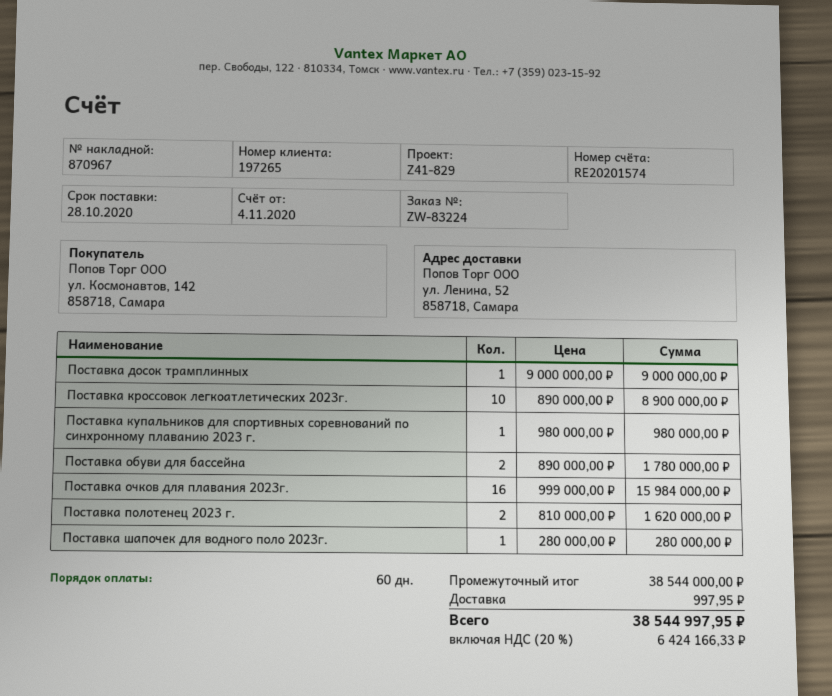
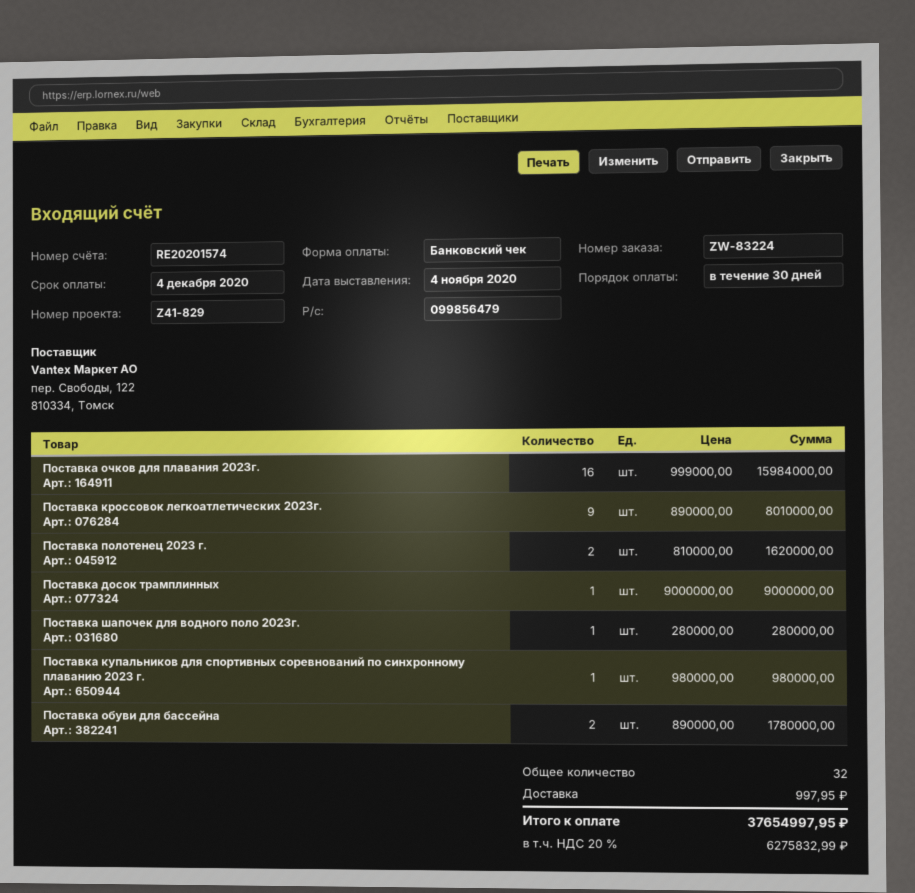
payment terms: 60 days -> 30 days
Поставка кроссовок легкоатлетических 2023г.: 10 x 890000.00 = 8900000.00 -> 9 x 890000.00 = 8010000.00
tax: 20% = 6424166.33 -> 20% = 6275832.99
total: 38544997.95 -> 37654997.95

